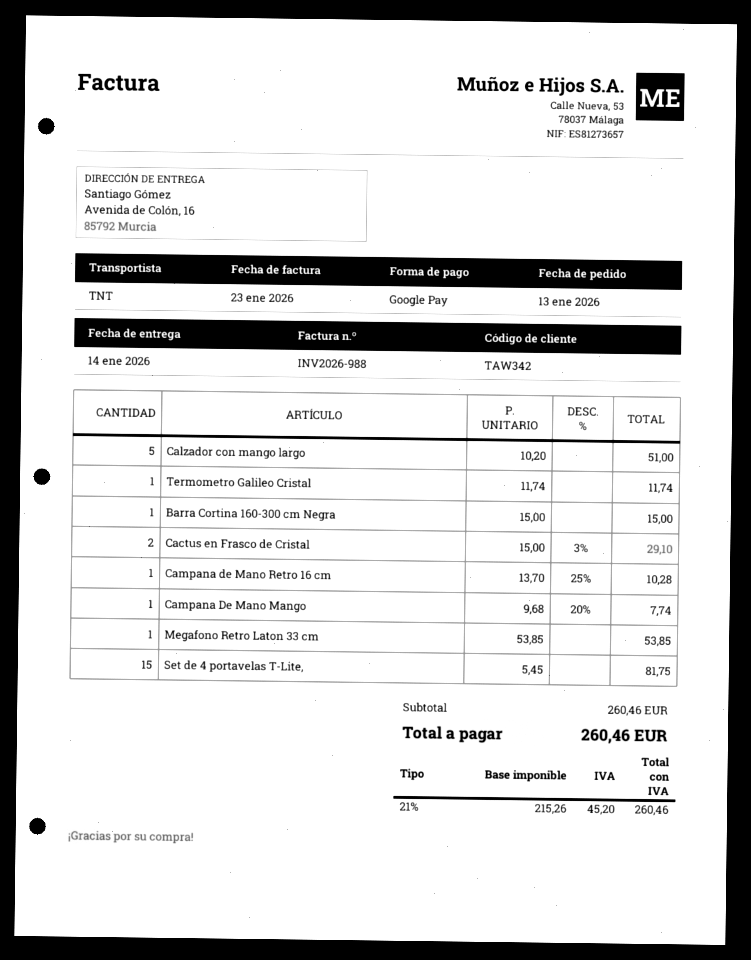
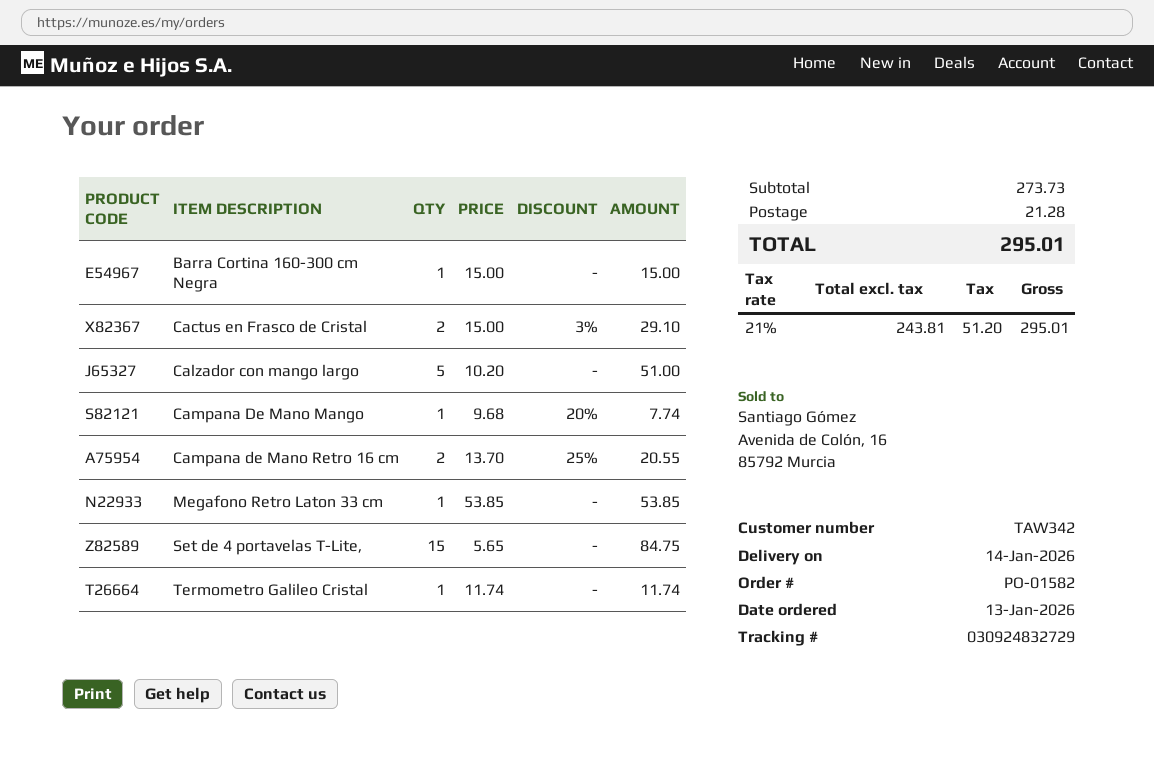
Campana de Mano Retro 16 cm: 1 x 13.70 - 25% = 10.28 -> 2 x 13.70 - 25% = 20.55
Set de 4 portavelas T-Lite,: 15 x 5.45 = 81.75 -> 15 x 5.65 = 84.75
subtotal: 260.46 -> 273.73
shipping: none -> 21.28
net: 215.26 -> 243.81
tax: 21% = 45.20 -> 21% = 51.20
total: 260.46 -> 295.01

